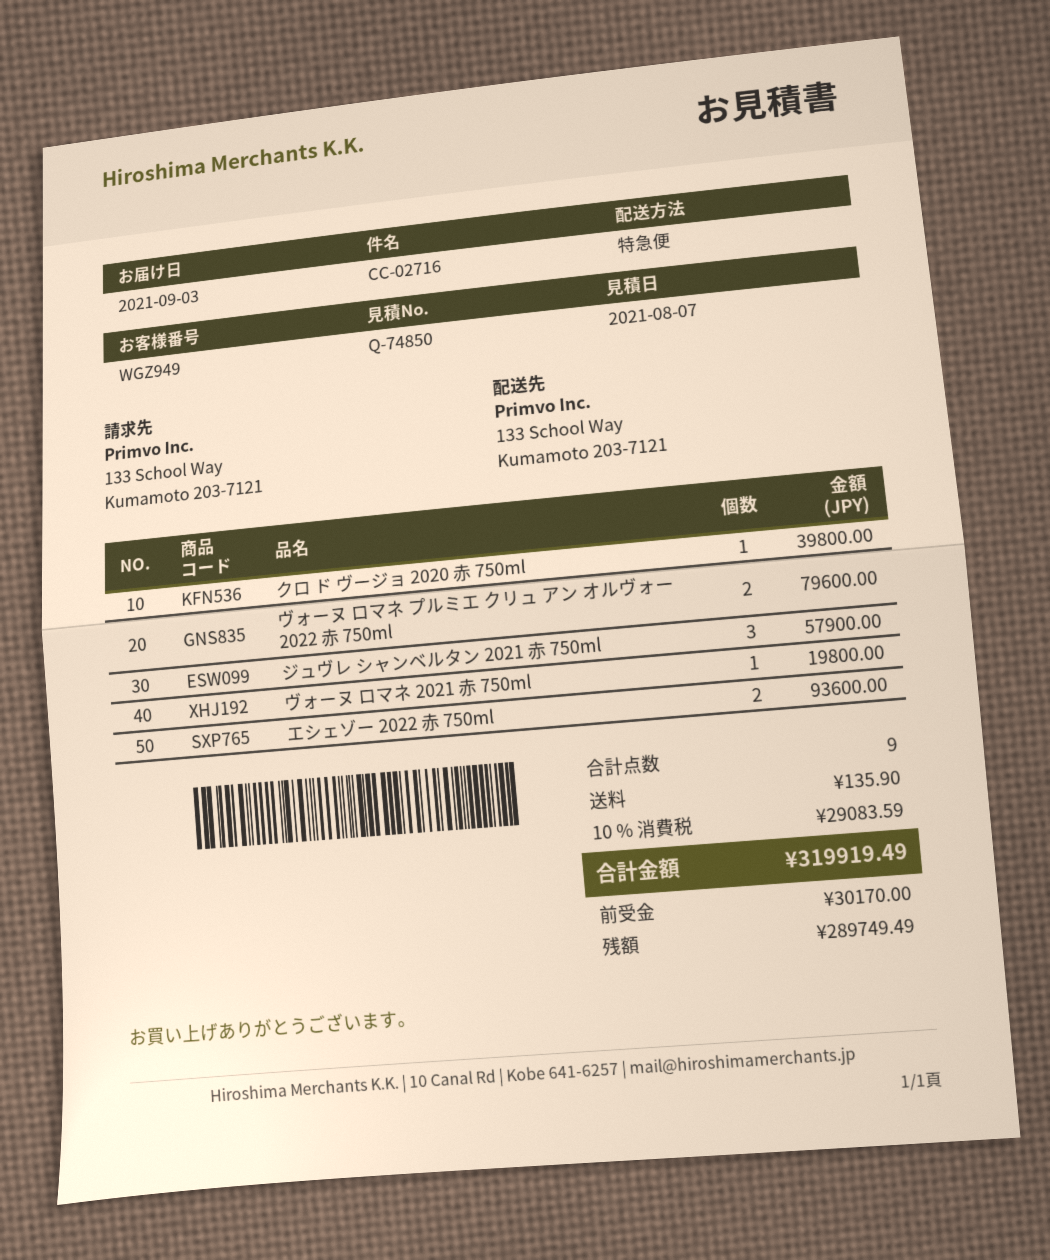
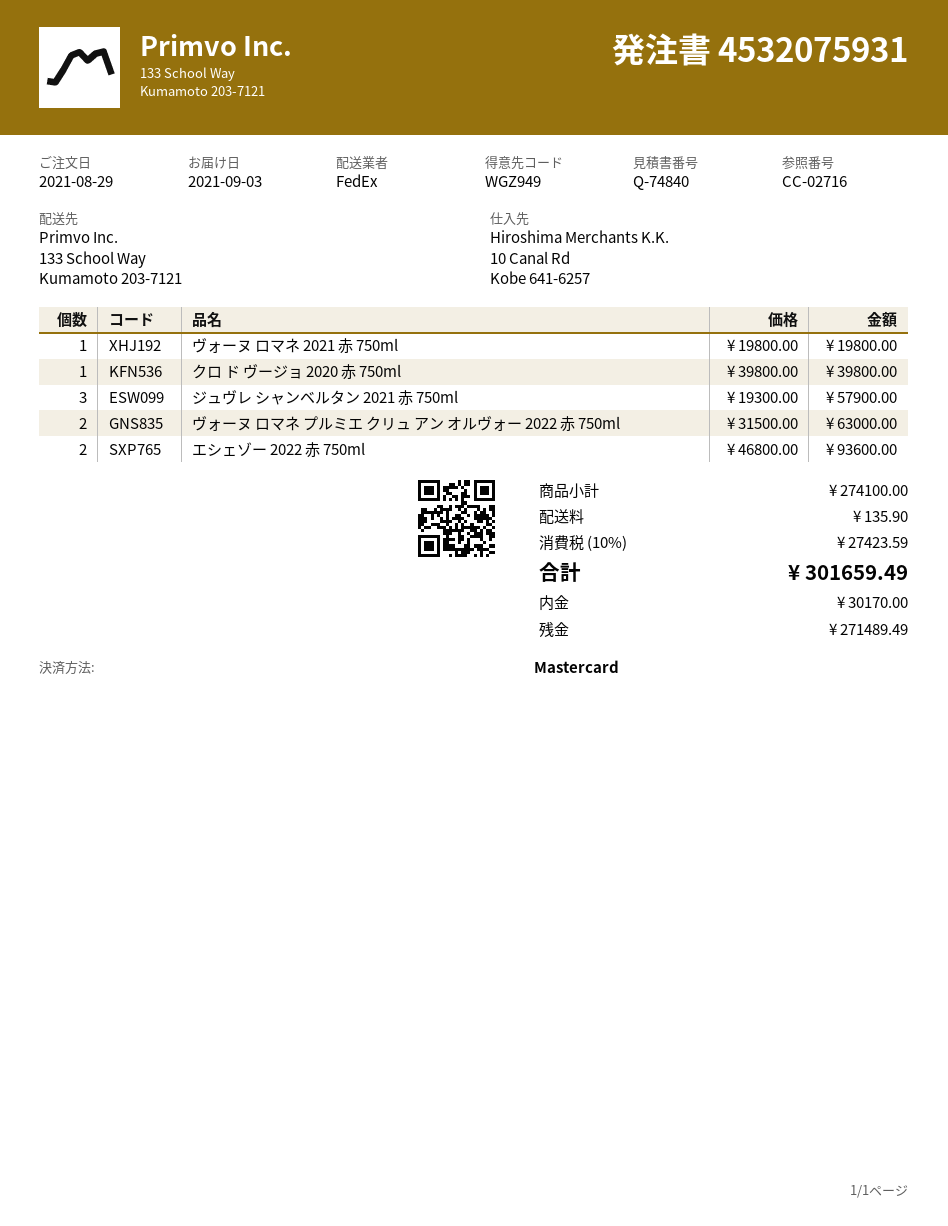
quote number: Q-74850 -> Q-74840
shipping method: express -> FedEx
ヴォーヌ ロマネ プルミエ クリュ アン オルヴォー 2022 赤 750ml: 2 for 79600.00 -> 2 for 63000.00
tax: 10% = 29083.59 -> 10% = 27423.59
total: 319919.49 -> 301659.49
balance: 289749.49 -> 271489.49

